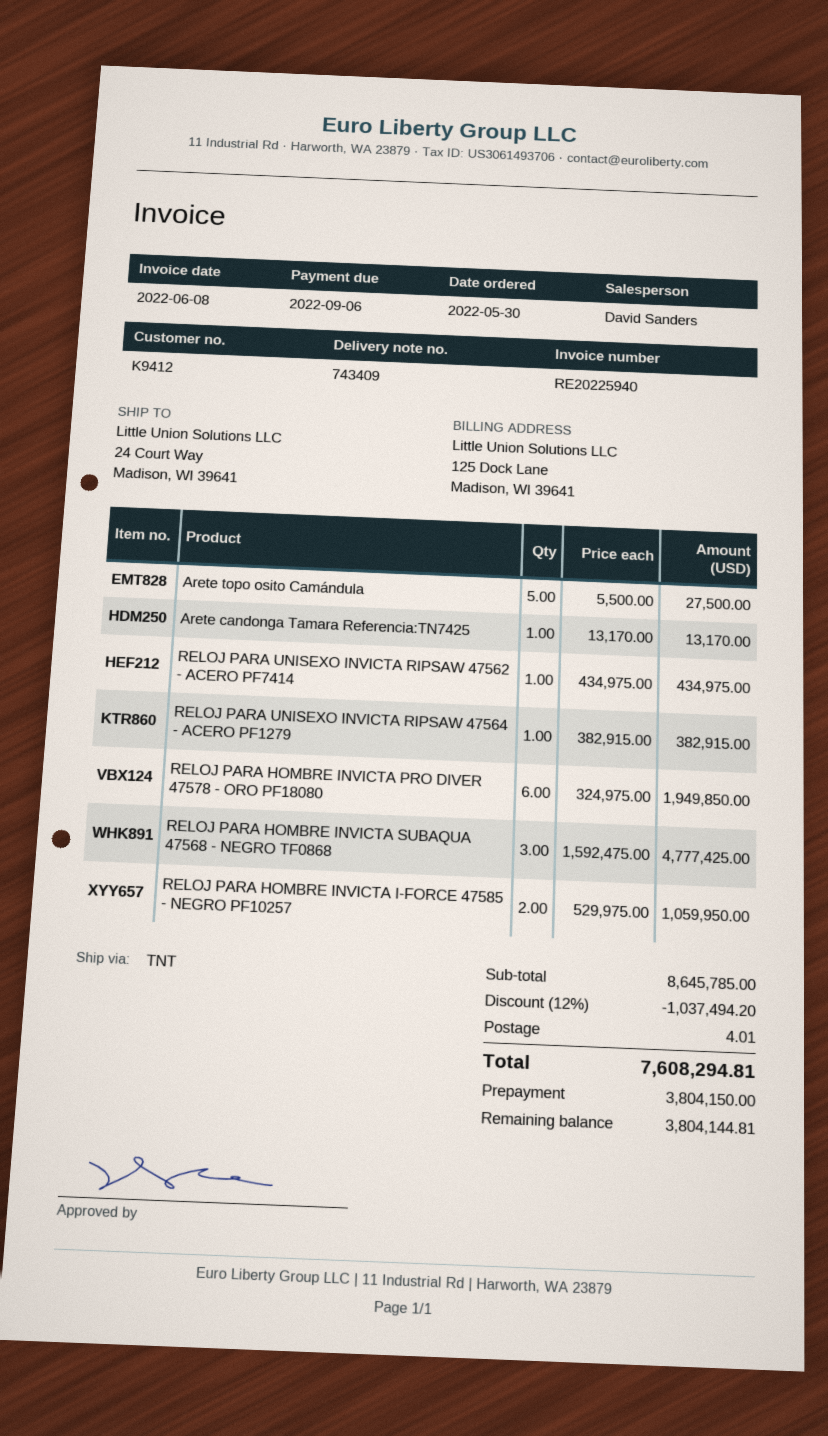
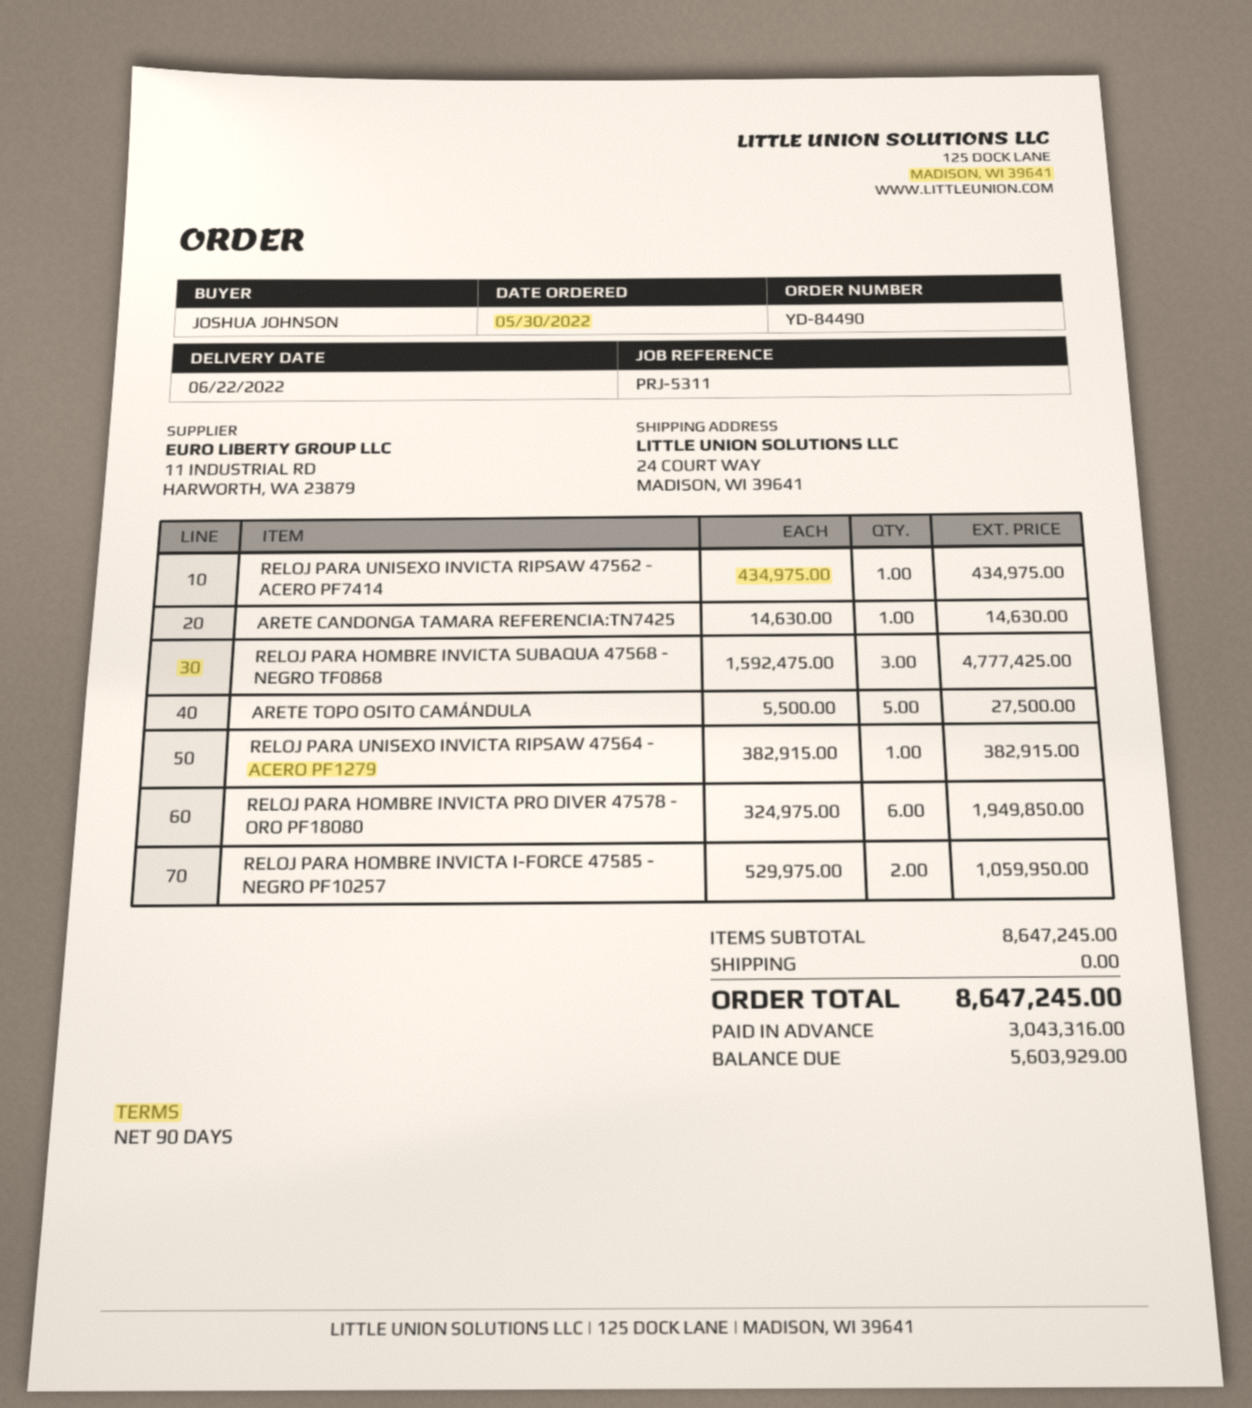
Arete candonga Tamara Referencia:TN7425: 1 x 13170.00 = 13170.00 -> 1 x 14630.00 = 14630.00
subtotal: 8645785.00 -> 8647245.00
discount: 12% = 1037494.20 -> none
shipping: 4.01 -> 0.00
total: 7608294.81 -> 8647245.00
deposit: 3804150.00 -> 3043316.00
balance: 3804144.81 -> 5603929.00

